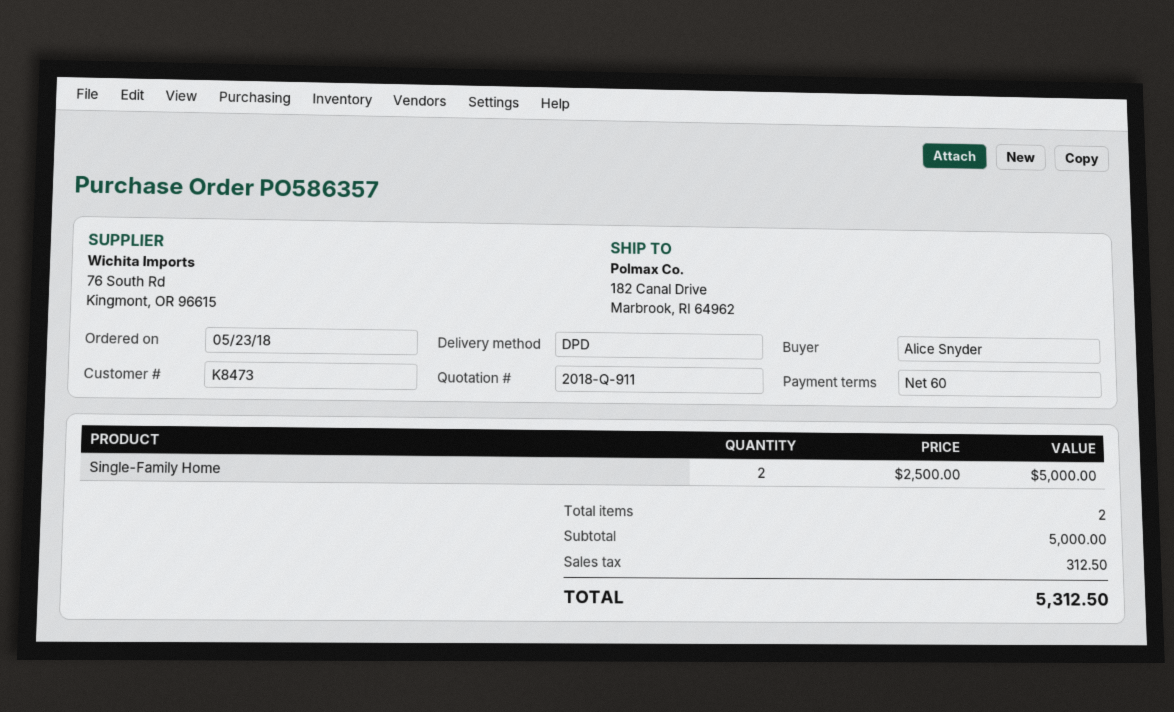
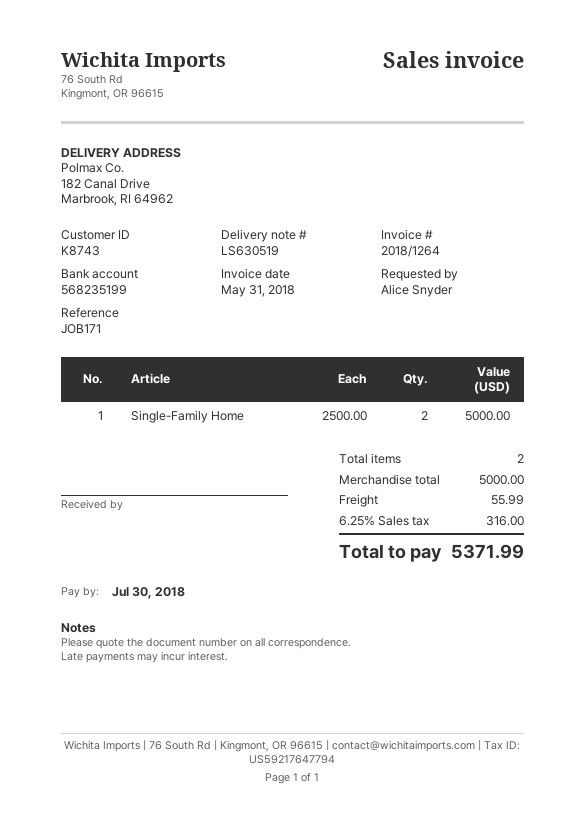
customer number: K8473 -> K8743
shipping: none -> 55.99
tax: 312.50 -> 316.00
total: 5312.50 -> 5371.99

